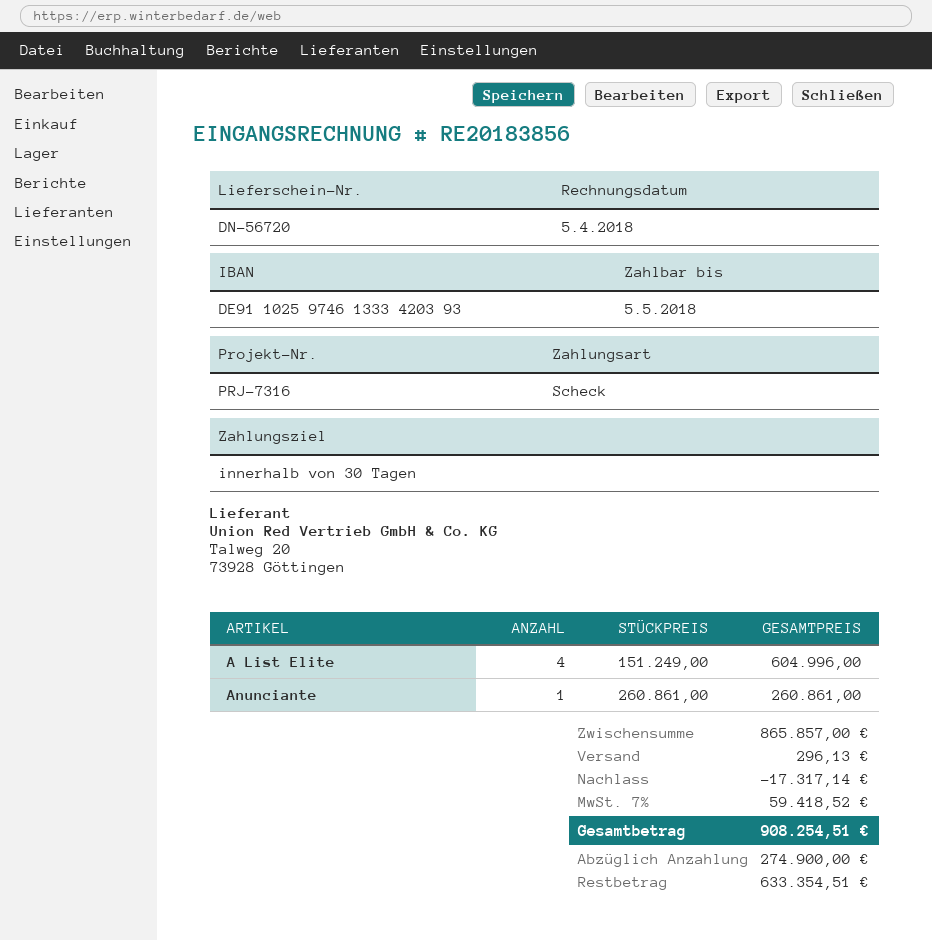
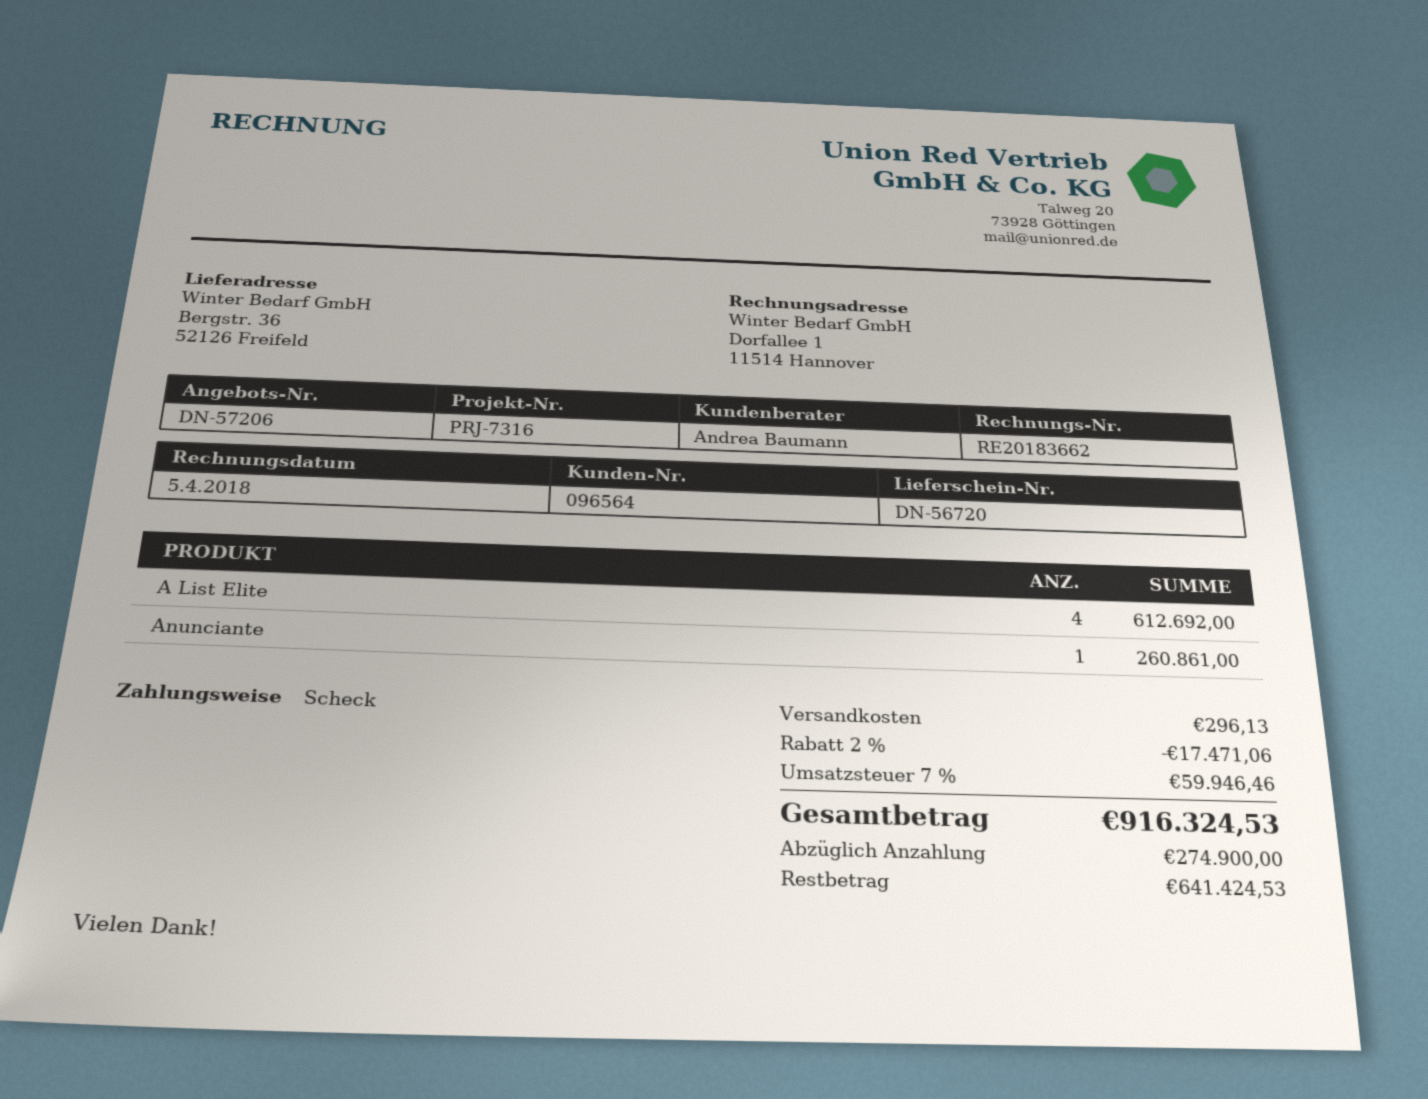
invoice number: RE20183856 -> RE20183662
A List Elite: 4 for 604996.00 -> 4 for 612692.00
discount: 17317.14 -> 17471.06
tax: 7% = 59418.52 -> 7% = 59946.46
total: 908254.51 -> 916324.53
balance: 633354.51 -> 641424.53

